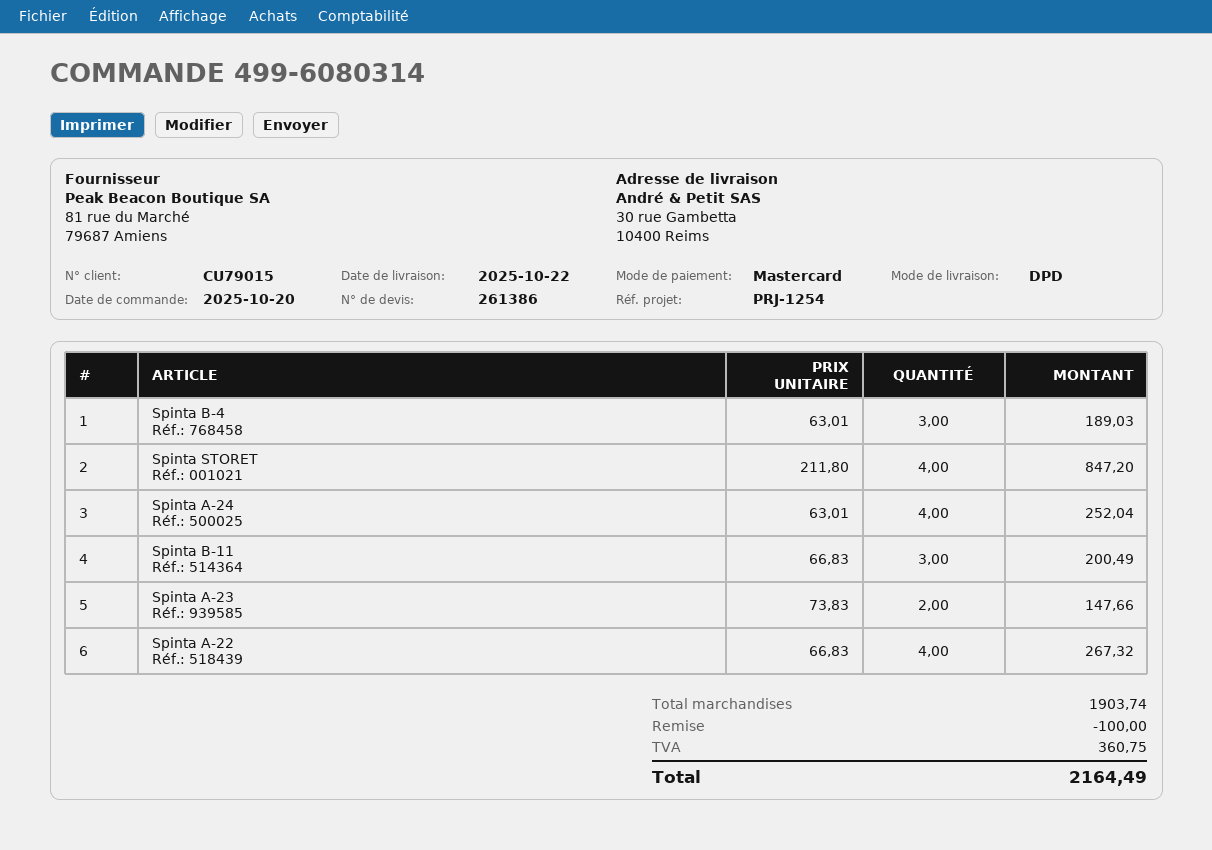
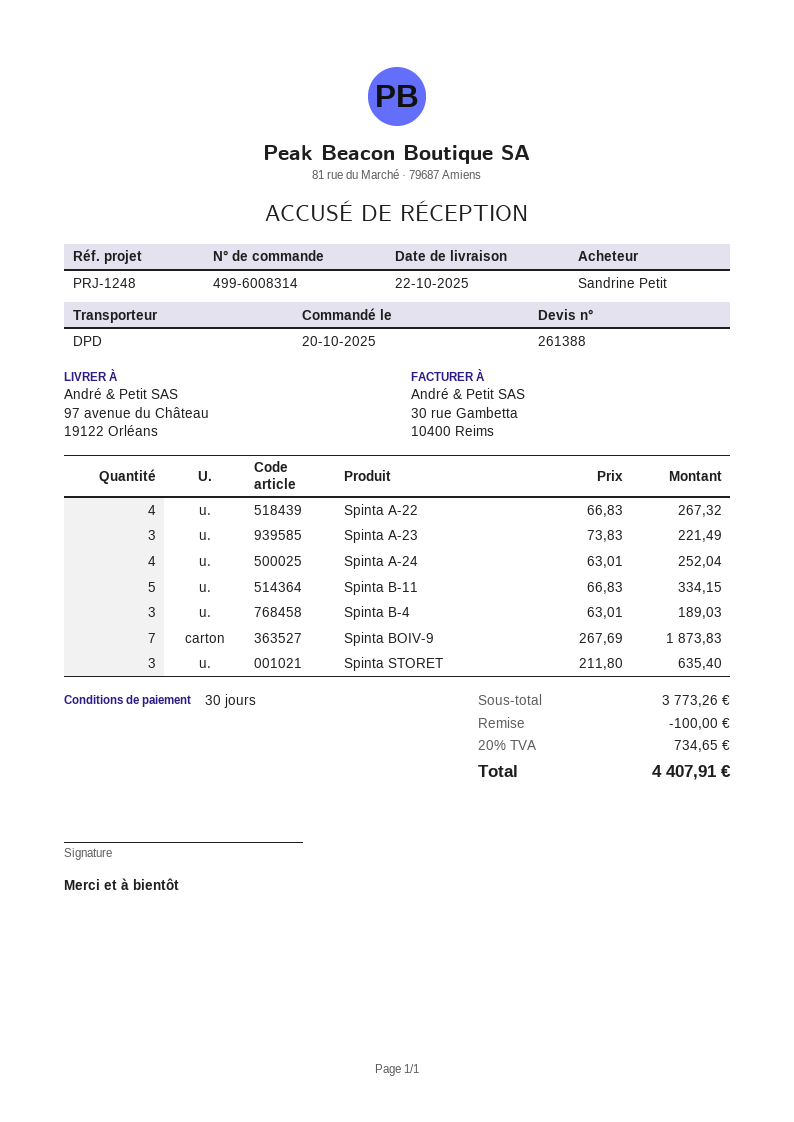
quote number: 261386 -> 261388
order number: 499-6080314 -> 499-6008314
reference: PRJ-1254 -> PRJ-1248
ship to: 30 rue Gambetta, 10400 Reims -> 97 avenue du Château, 19122 Orléans
Spinta STORET: 4 x 211.80 = 847.20 -> 3 x 211.80 = 635.40
Spinta B-11: 3 x 66.83 = 200.49 -> 5 x 66.83 = 334.15
Spinta A-23: 2 x 73.83 = 147.66 -> 3 x 73.83 = 221.49
Spinta BOIV-9: none -> 7 x 267.69 = 1873.83
subtotal: 1903.74 -> 3773.26
tax: 360.75 -> 734.65
total: 2164.49 -> 4407.91

